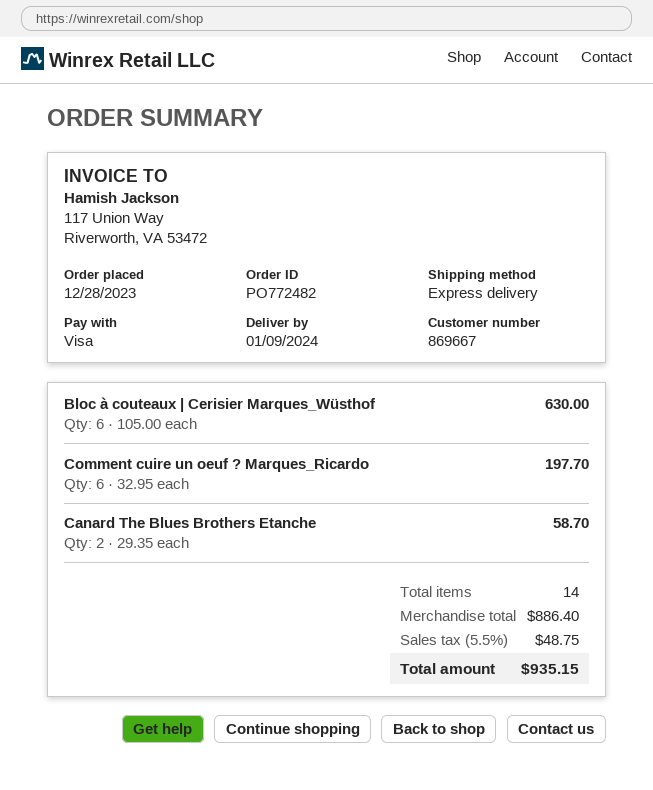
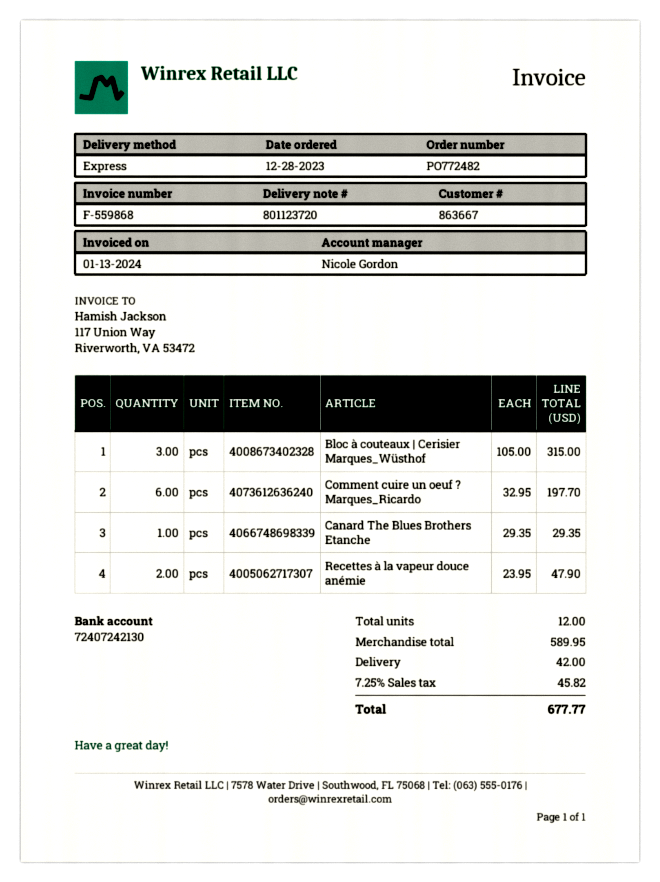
customer number: 869667 -> 863667
Bloc à couteaux | Cerisier Marques_Wüsthof: 6 x 105.00 = 630.00 -> 3 x 105.00 = 315.00
Canard The Blues Brothers Etanche: 2 x 29.35 = 58.70 -> 1 x 29.35 = 29.35
Recettes à la vapeur douce anémie: none -> 2 x 23.95 = 47.90
total quantity: 14 -> 12
subtotal: 886.40 -> 589.95
shipping: none -> 42.00
tax: 5.5% = 48.75 -> 7.25% = 45.82
total: 935.15 -> 677.77

